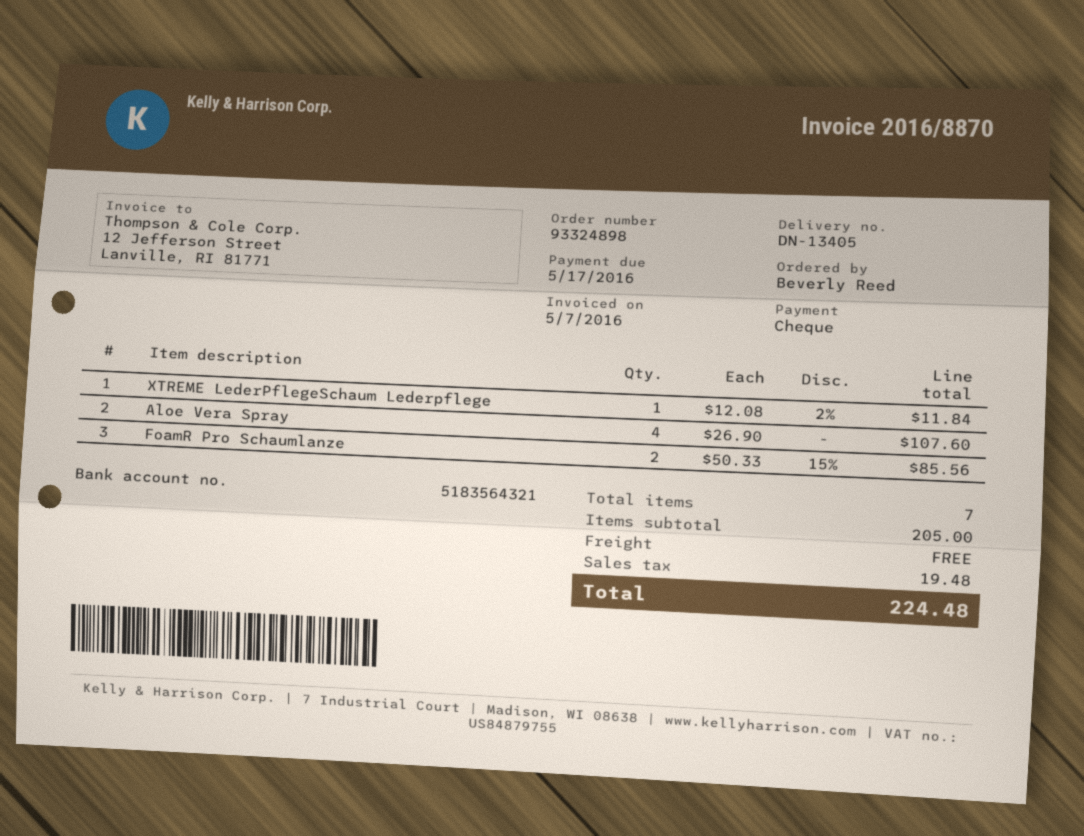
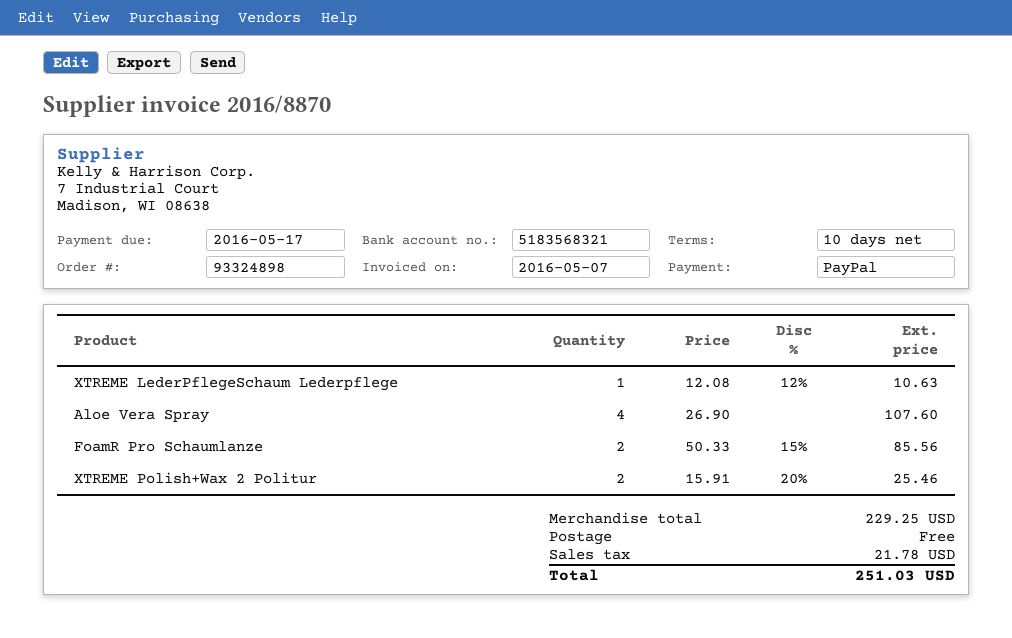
payment method: cheque -> PayPal
bank account: 5183564321 -> 5183568321
XTREME LederPflegeSchaum Lederpflege: 1 x 12.08 - 2% = 11.84 -> 1 x 12.08 - 12% = 10.63
XTREME Polish+Wax 2 Politur: none -> 2 x 15.91 - 20% = 25.46
subtotal: 205.00 -> 229.25
tax: 19.48 -> 21.78
total: 224.48 -> 251.03

